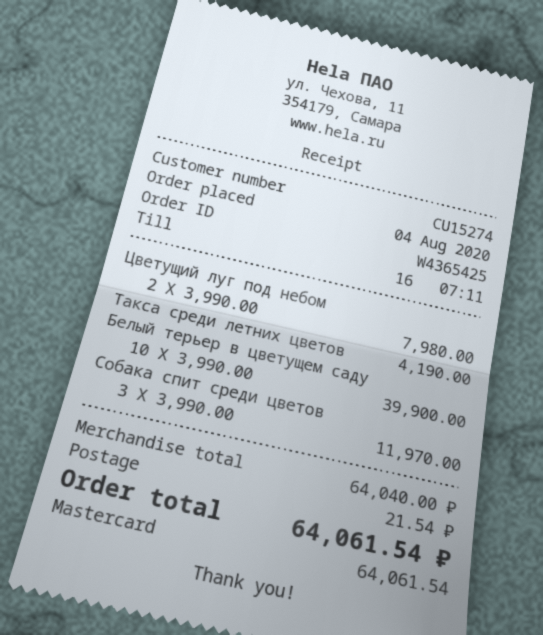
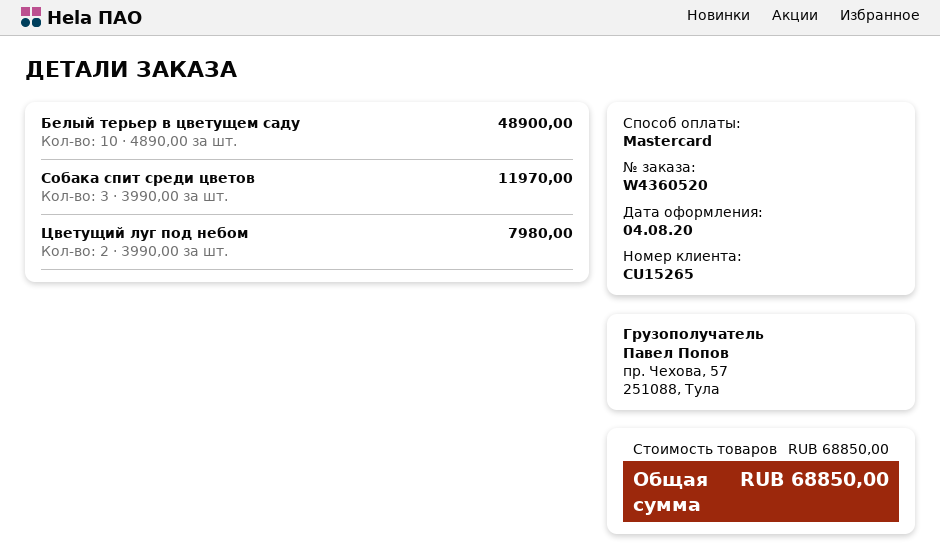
order number: W4365425 -> W4360520
customer number: CU15274 -> CU15265
Такса среди летних цветов: 1 x 4190.00 = 4190.00 -> none
Белый терьер в цветущем саду: 10 x 3990.00 = 39900.00 -> 10 x 4890.00 = 48900.00
subtotal: 64040.00 -> 68850.00
shipping: 21.54 -> none
total: 64061.54 -> 68850.00

